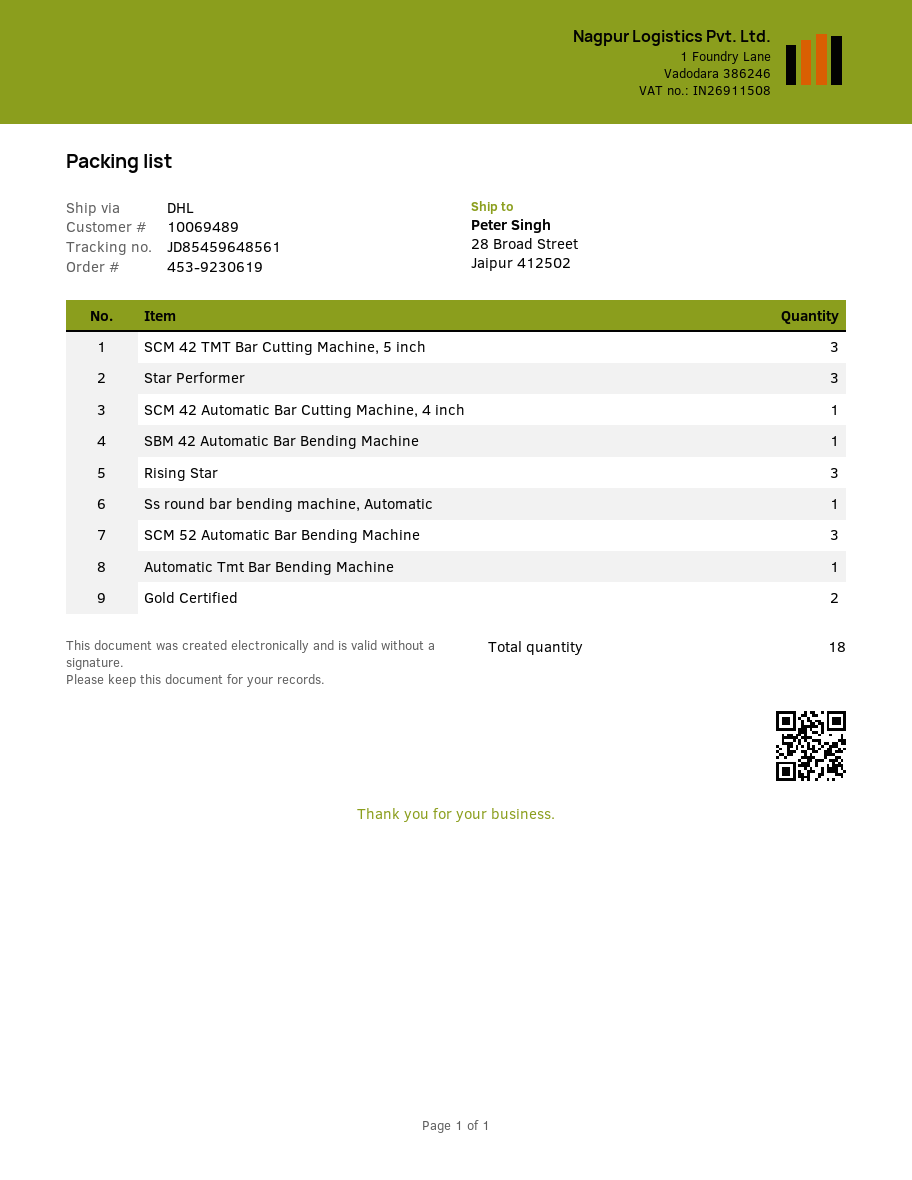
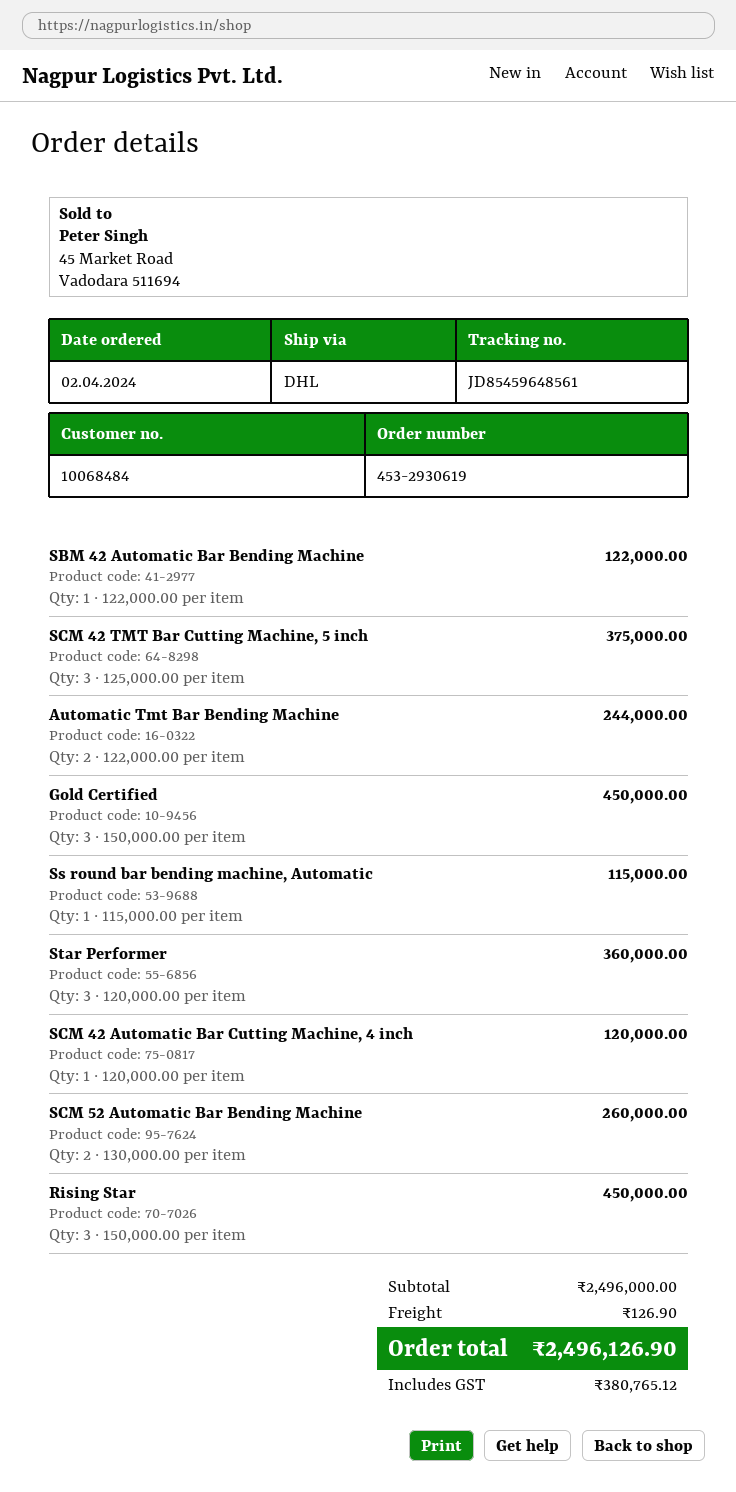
order number: 453-9230619 -> 453-2930619
customer number: 10069489 -> 10068484
SCM 52 Automatic Bar Bending Machine: 3 -> 2
Automatic Tmt Bar Bending Machine: 1 -> 2
Gold Certified: 2 -> 3

